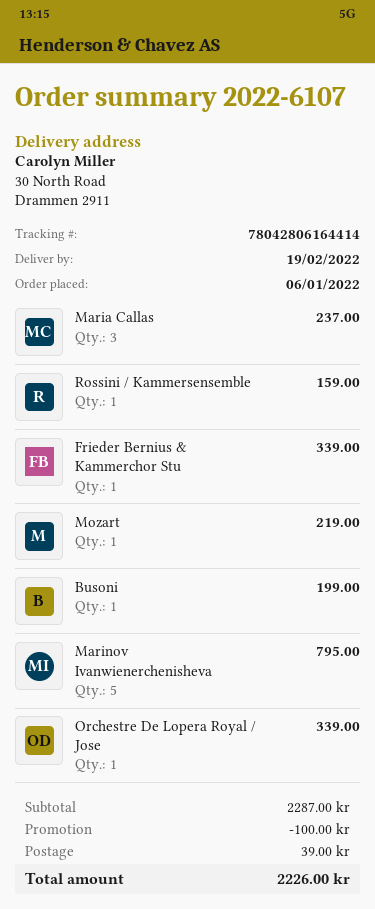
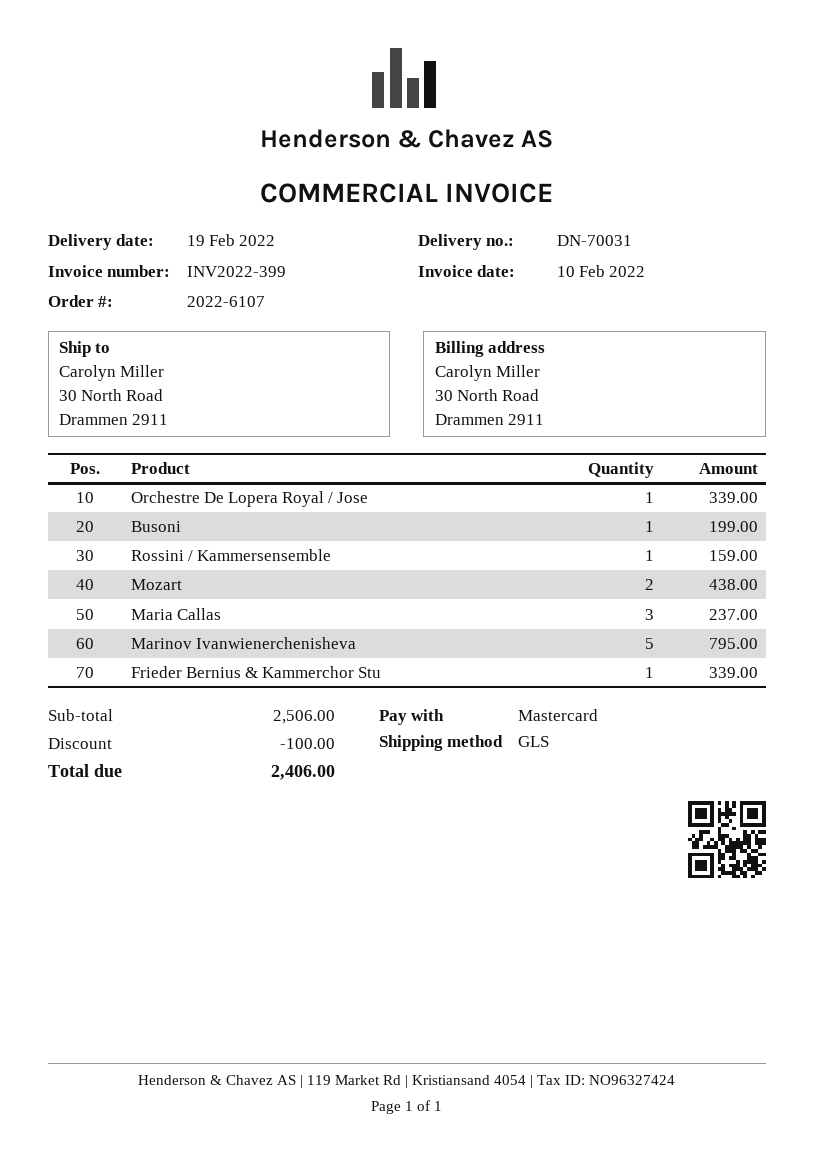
Mozart: 1 for 219.00 -> 2 for 438.00
subtotal: 2287.00 -> 2506.00
shipping: 39.00 -> none
total: 2226.00 -> 2406.00

